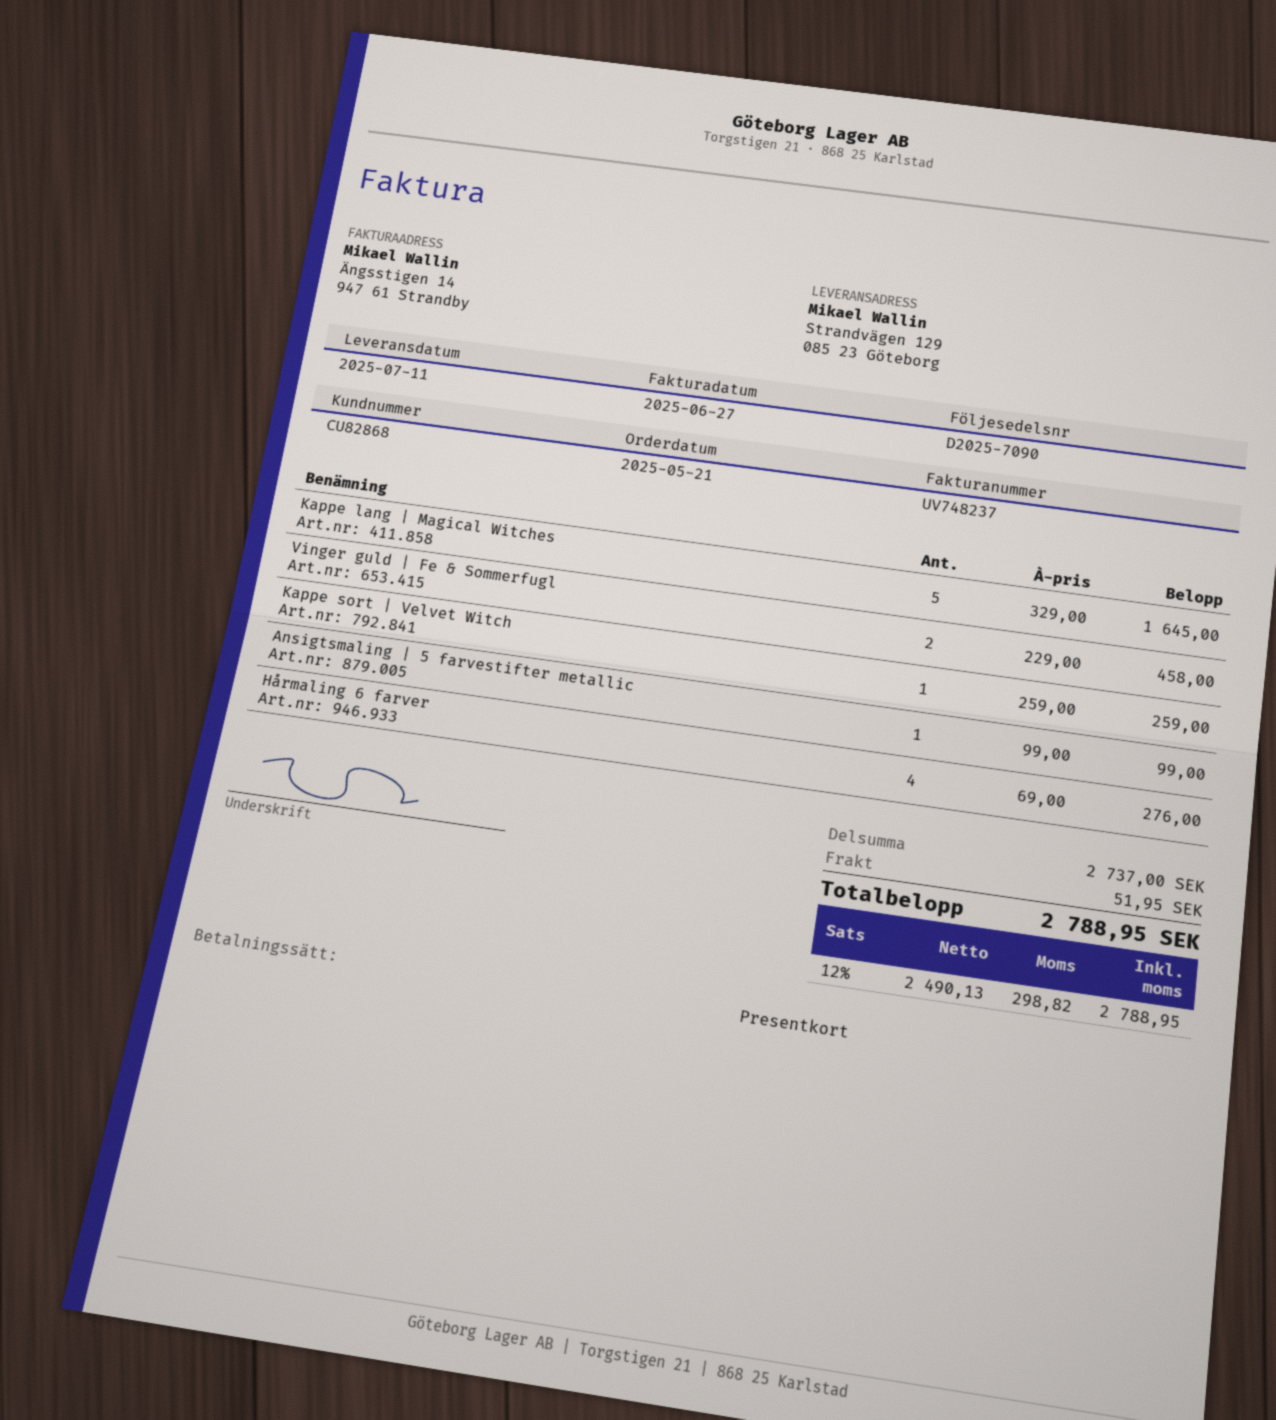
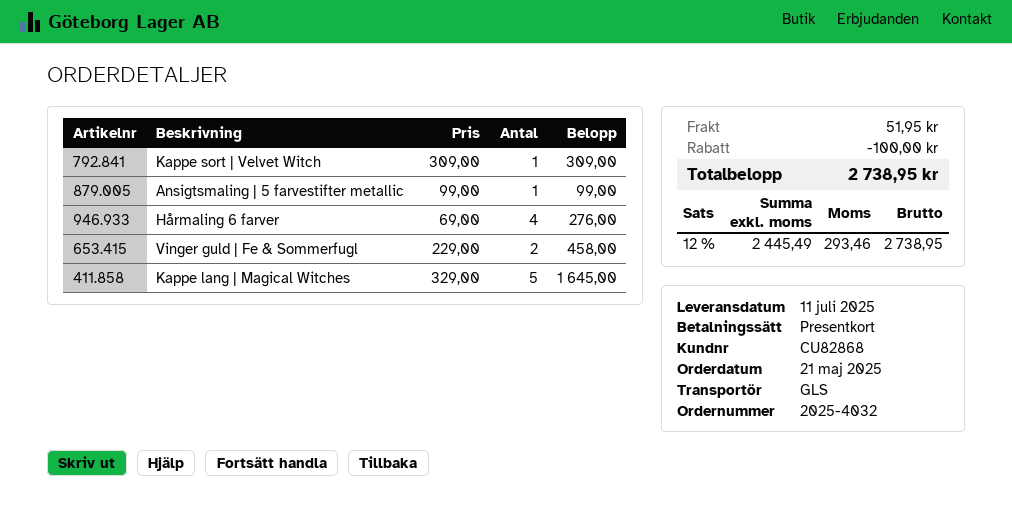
Kappe sort | Velvet Witch: 1 x 259.00 = 259.00 -> 1 x 309.00 = 309.00
discount: none -> 100.00
net: 2490.13 -> 2445.49
tax: 12% = 298.82 -> 12% = 293.46
total: 2788.95 -> 2738.95

